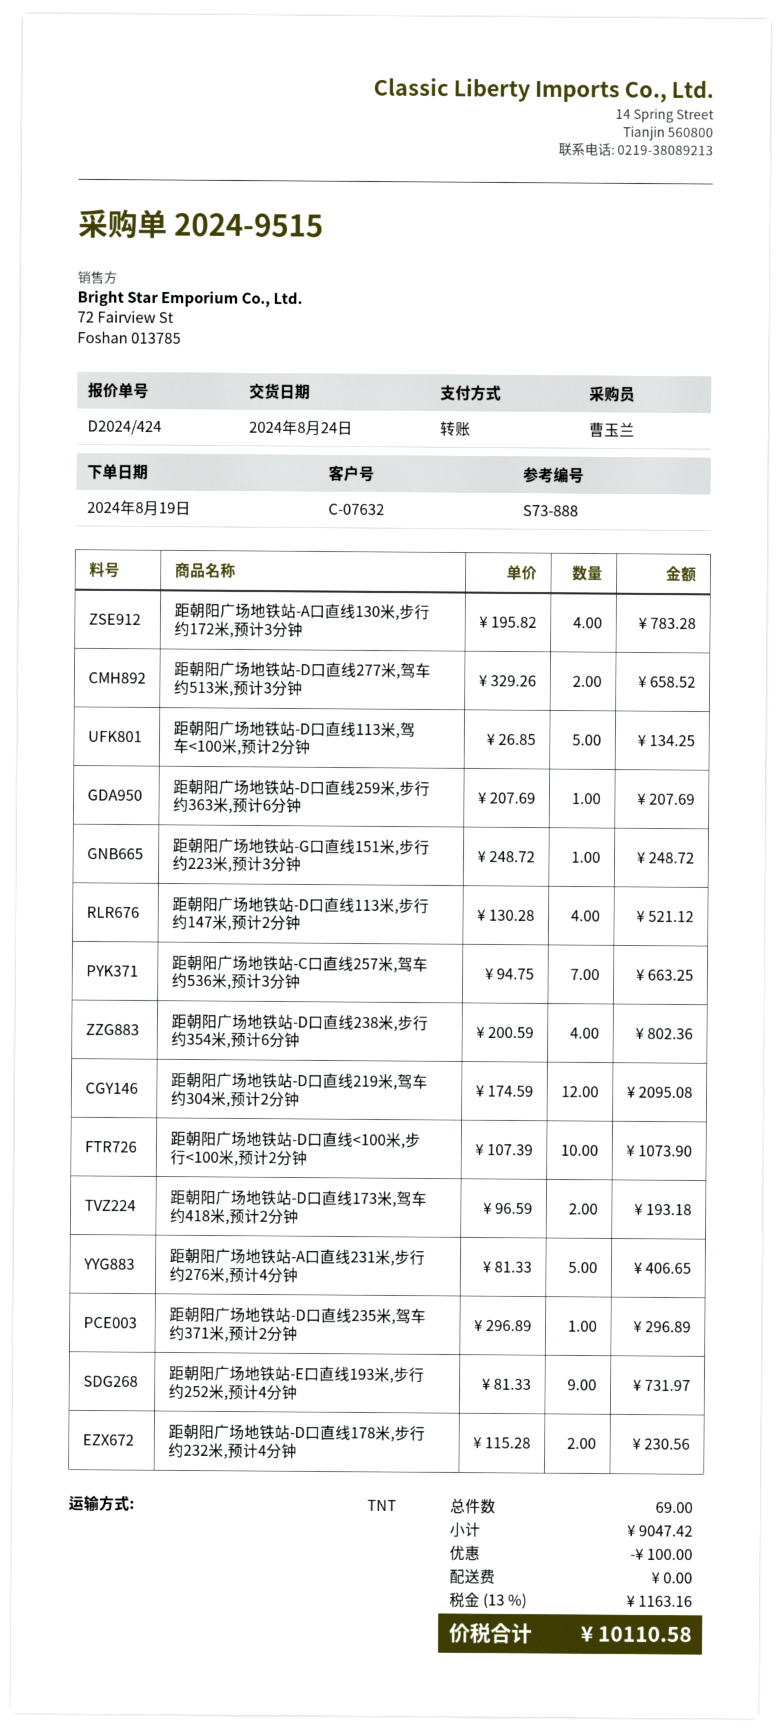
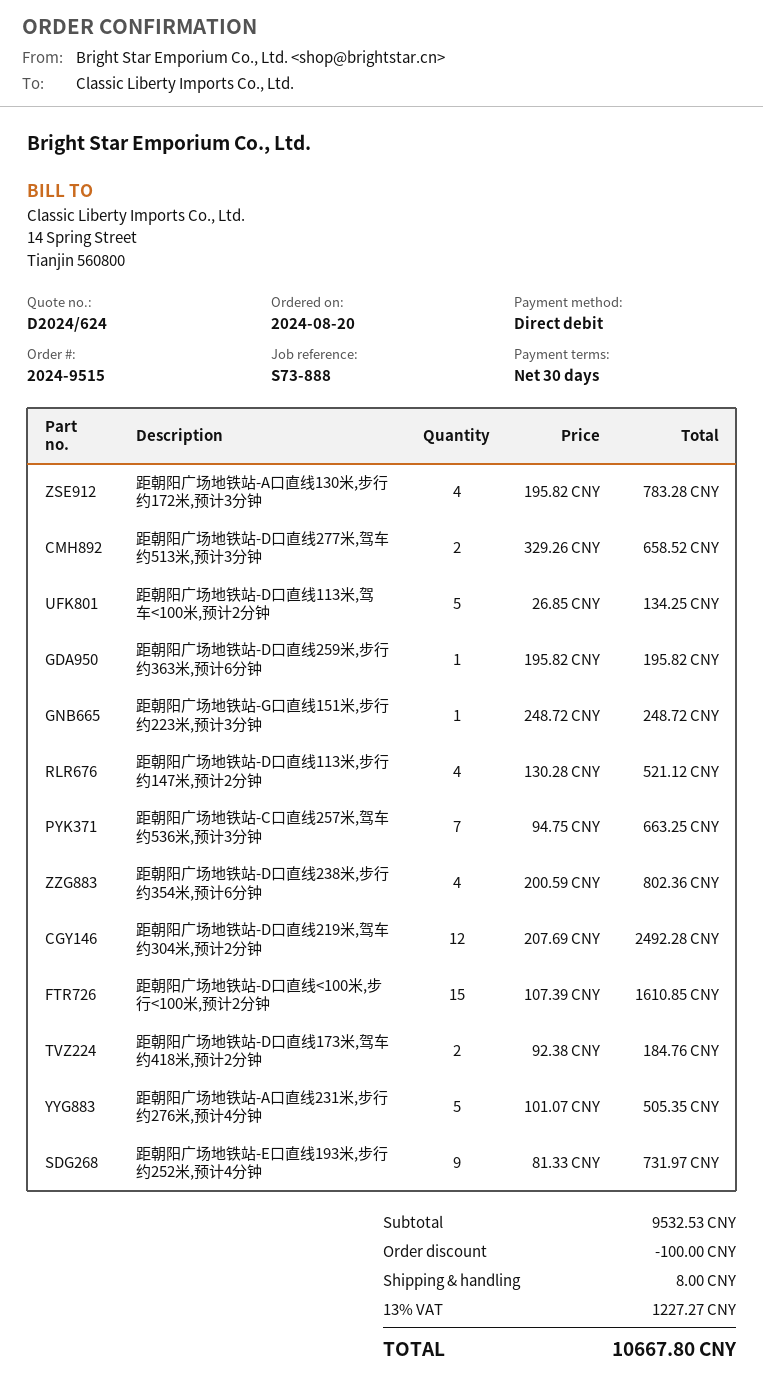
quote number: D2024/424 -> D2024/624
order date: 2024-08-19 -> 2024-08-20
payment method: bank transfer -> direct debit
距朝阳广场地铁站-D口直线259米,步行约363米,预计6分钟: 1 x 207.69 = 207.69 -> 1 x 195.82 = 195.82
距朝阳广场地铁站-D口直线219米,驾车约304米,预计2分钟: 12 x 174.59 = 2095.08 -> 12 x 207.69 = 2492.28
距朝阳广场地铁站-D口直线<100米,步行<100米,预计2分钟: 10 x 107.39 = 1073.90 -> 15 x 107.39 = 1610.85
距朝阳广场地铁站-D口直线173米,驾车约418米,预计2分钟: 2 x 96.59 = 193.18 -> 2 x 92.38 = 184.76
距朝阳广场地铁站-A口直线231米,步行约276米,预计4分钟: 5 x 81.33 = 406.65 -> 5 x 101.07 = 505.35
距朝阳广场地铁站-D口直线235米,驾车约371米,预计2分钟: 1 x 296.89 = 296.89 -> none
距朝阳广场地铁站-D口直线178米,步行约232米,预计4分钟: 2 x 115.28 = 230.56 -> none
subtotal: 9047.42 -> 9532.53
shipping: 0.00 -> 8.00
tax: 13% = 1163.16 -> 13% = 1227.27
total: 10110.58 -> 10667.80

